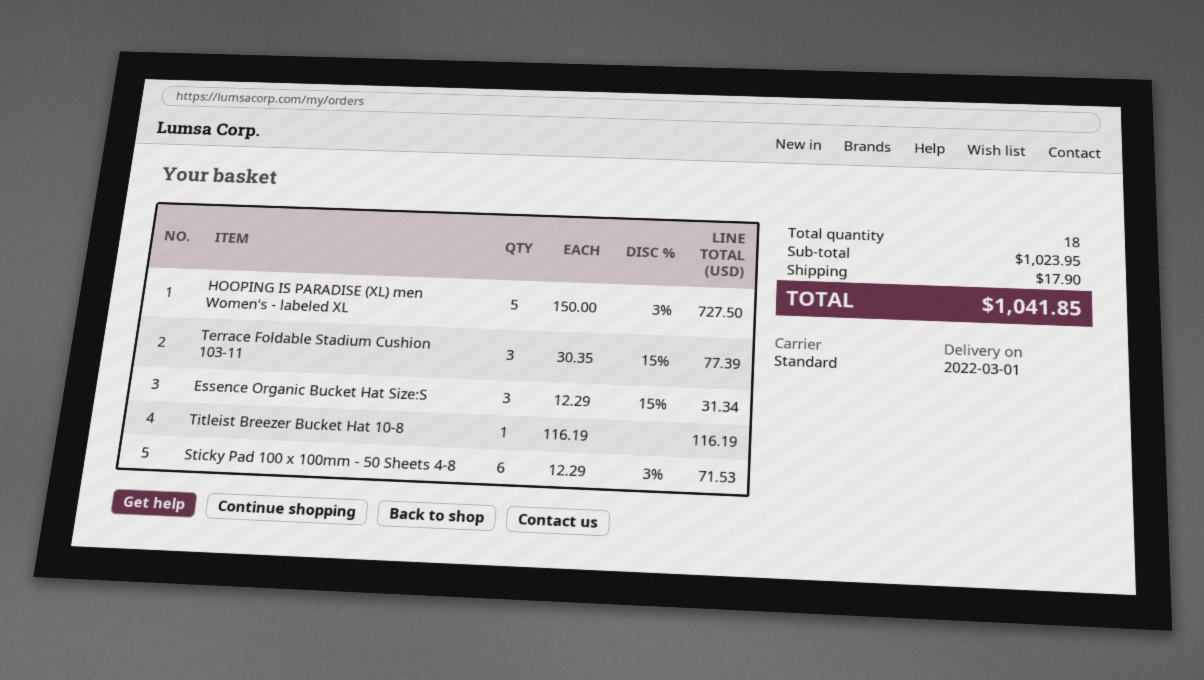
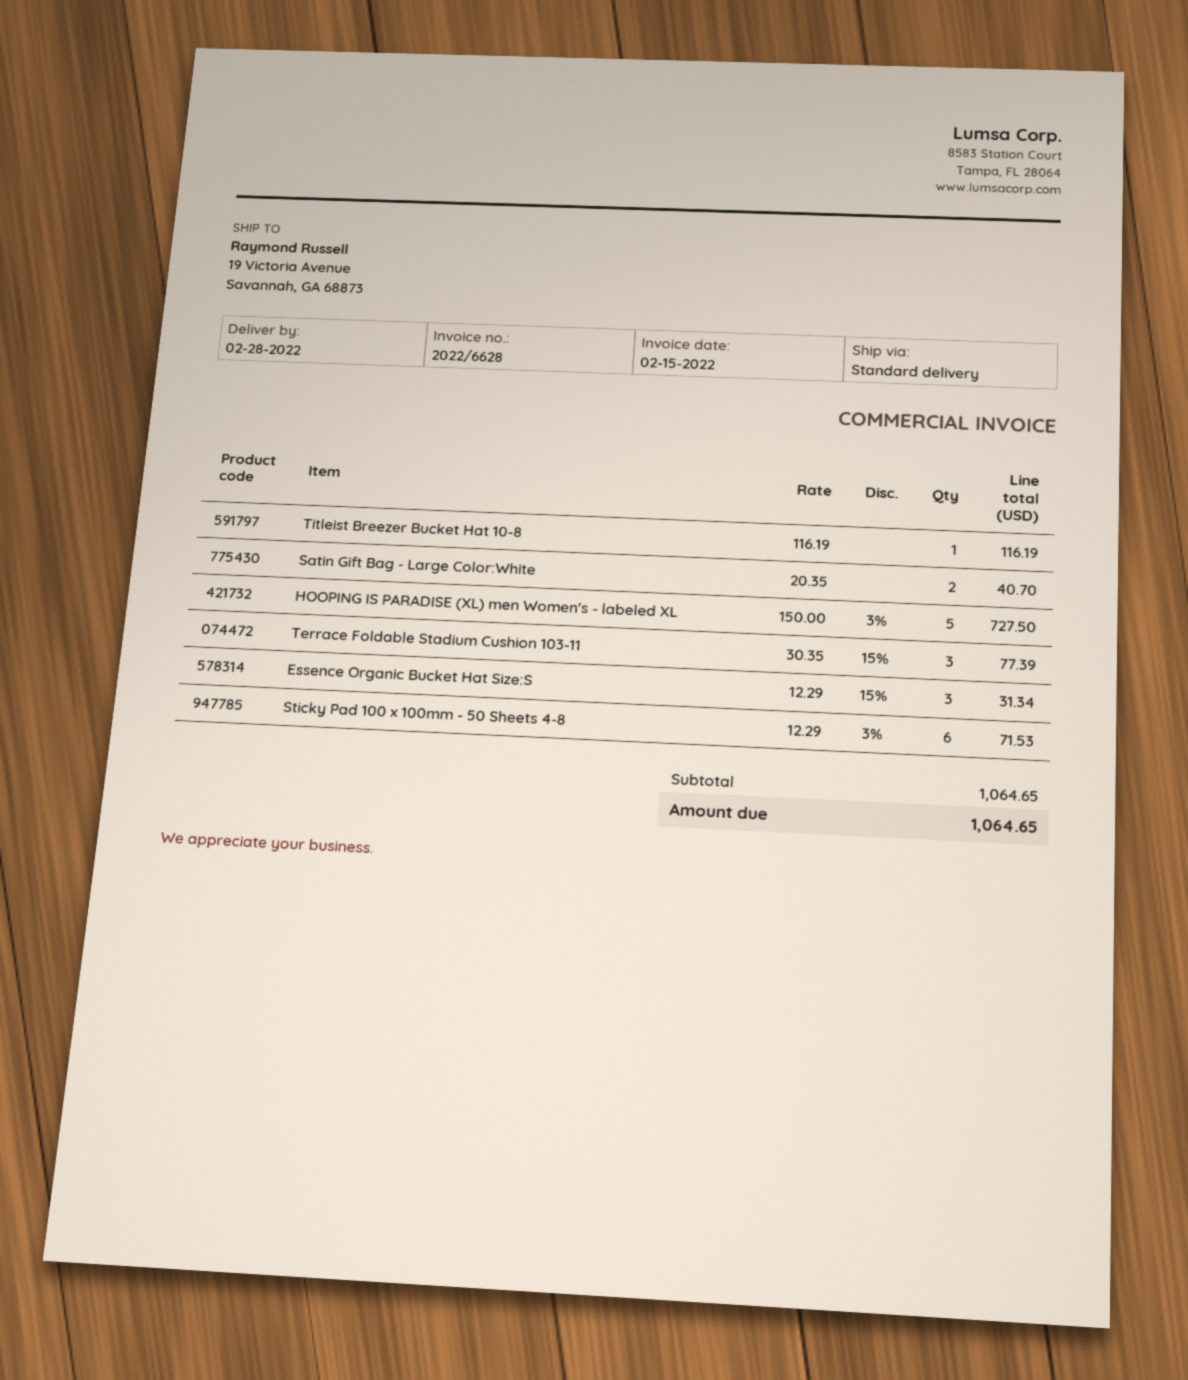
delivery date: 2022-03-01 -> 2022-02-28
Satin Gift Bag - Large Color:White: none -> 2 x 20.35 = 40.70
subtotal: 1023.95 -> 1064.65
shipping: 17.90 -> none
total: 1041.85 -> 1064.65

